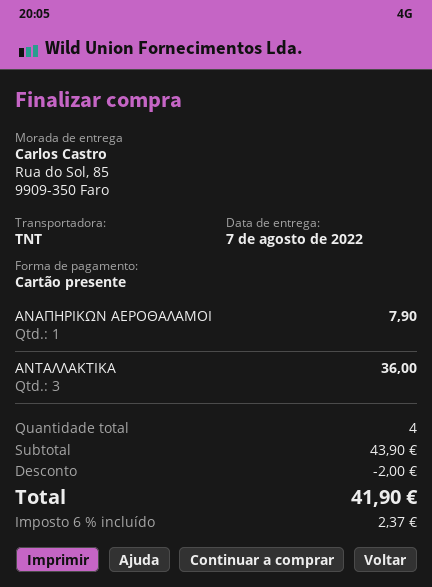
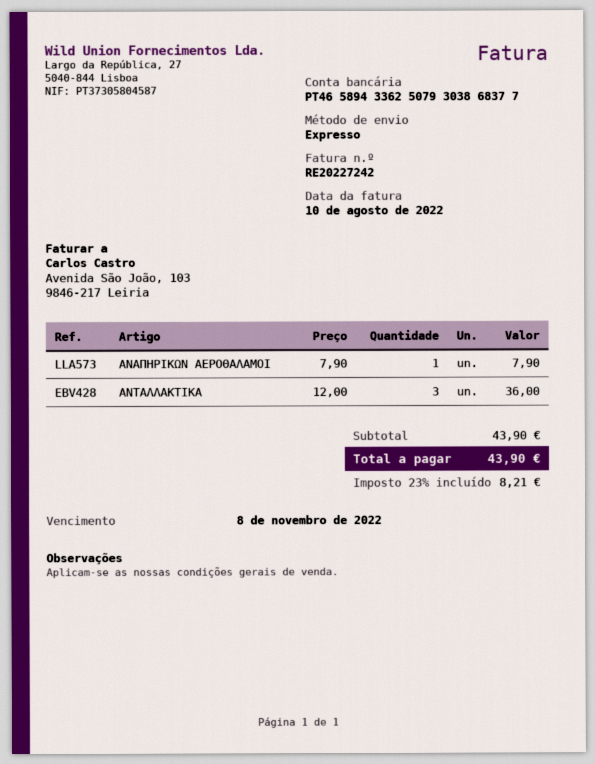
shipping method: TNT -> express
discount: 2.00 -> none
tax: 6% = 2.37 -> 23% = 8.21
total: 41.90 -> 43.90

